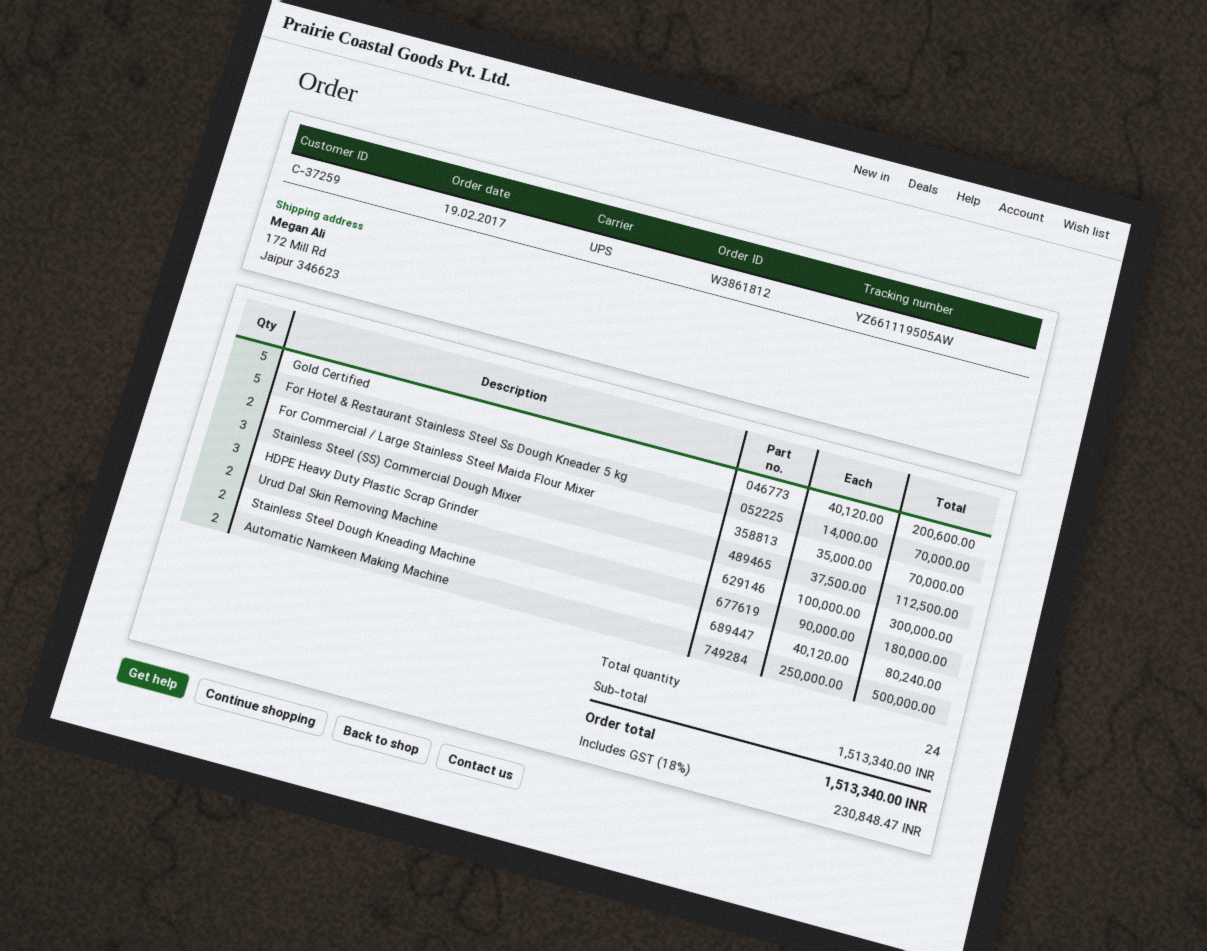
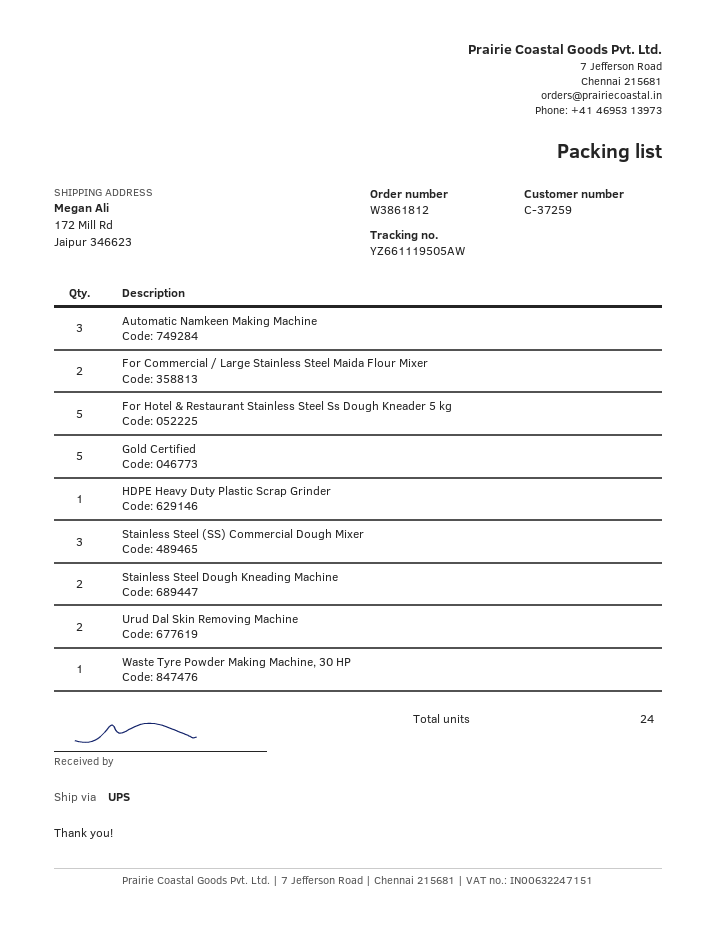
HDPE Heavy Duty Plastic Scrap Grinder: 3 -> 1
Automatic Namkeen Making Machine: 2 -> 3
Waste Tyre Powder Making Machine, 30 HP: none -> 1

